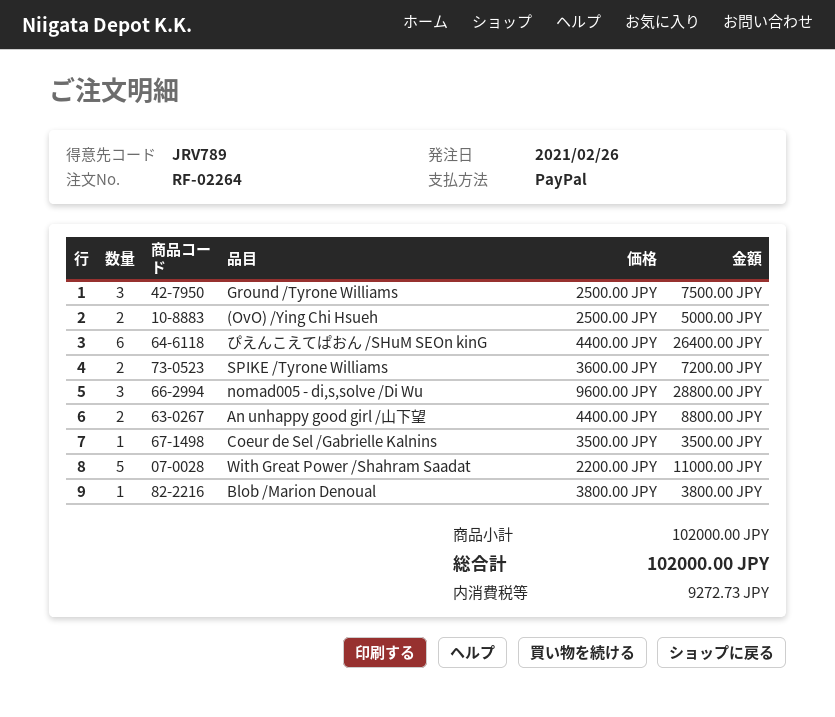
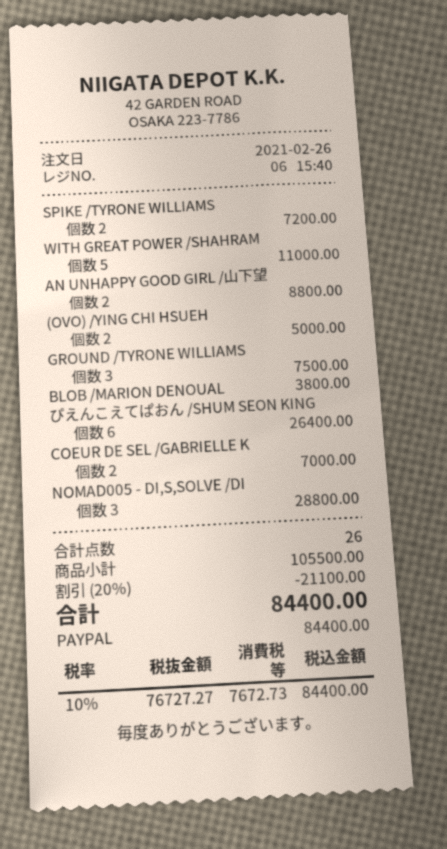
Coeur de Sel /Gabrielle Kalnins: 1 for 3500.00 -> 2 for 7000.00
subtotal: 102000.00 -> 105500.00
discount: none -> 20% = 21100.00
tax: 9272.73 -> 7672.73
total: 102000.00 -> 84400.00

